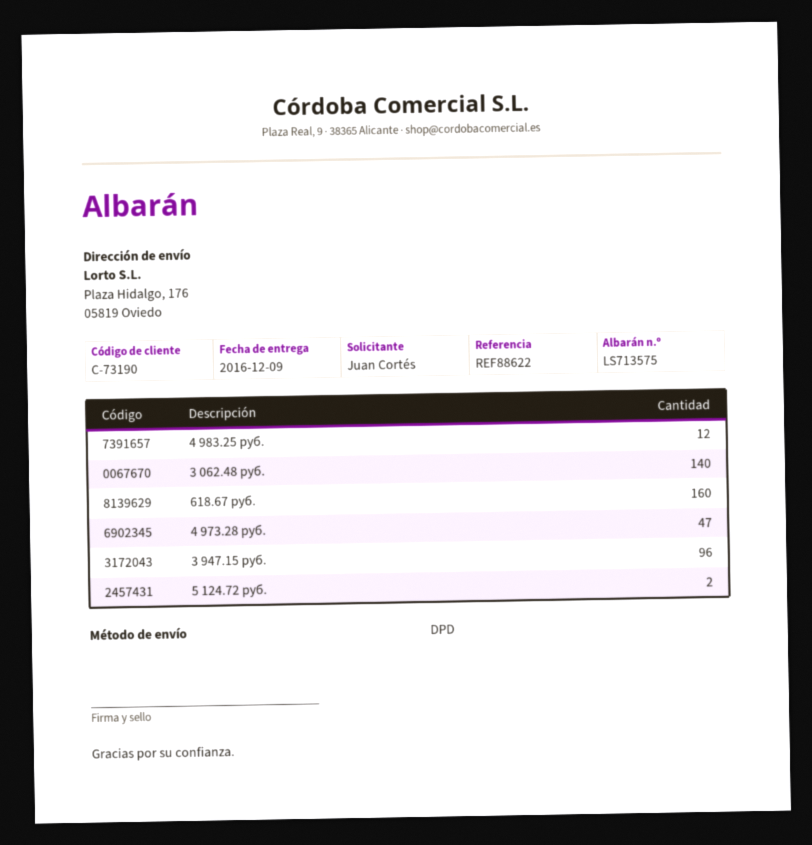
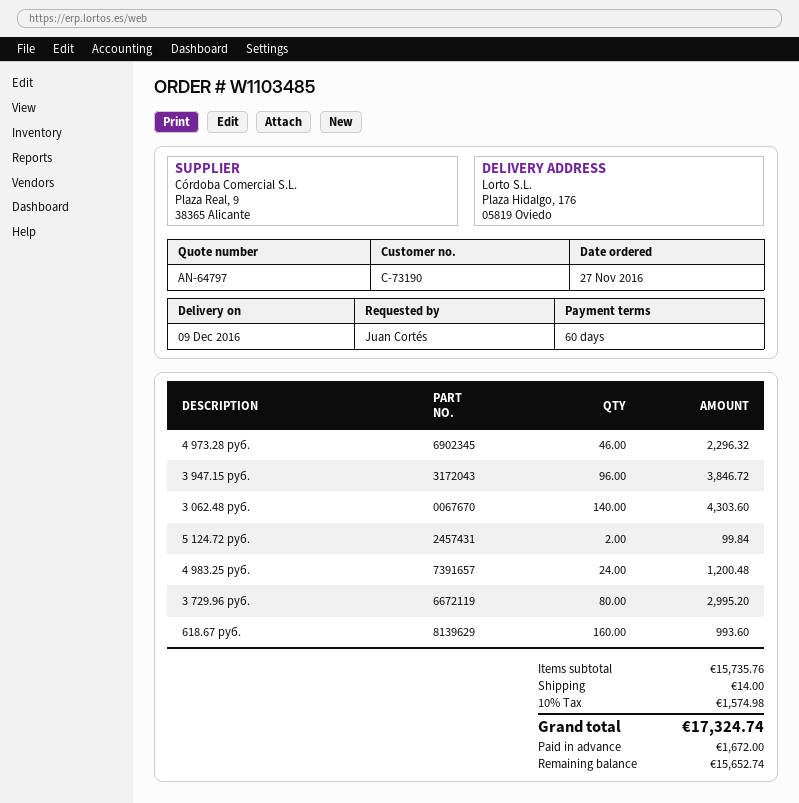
4 983.25 руб.: 12 -> 24
4 973.28 руб.: 47 -> 46
3 729.96 руб.: none -> 80

